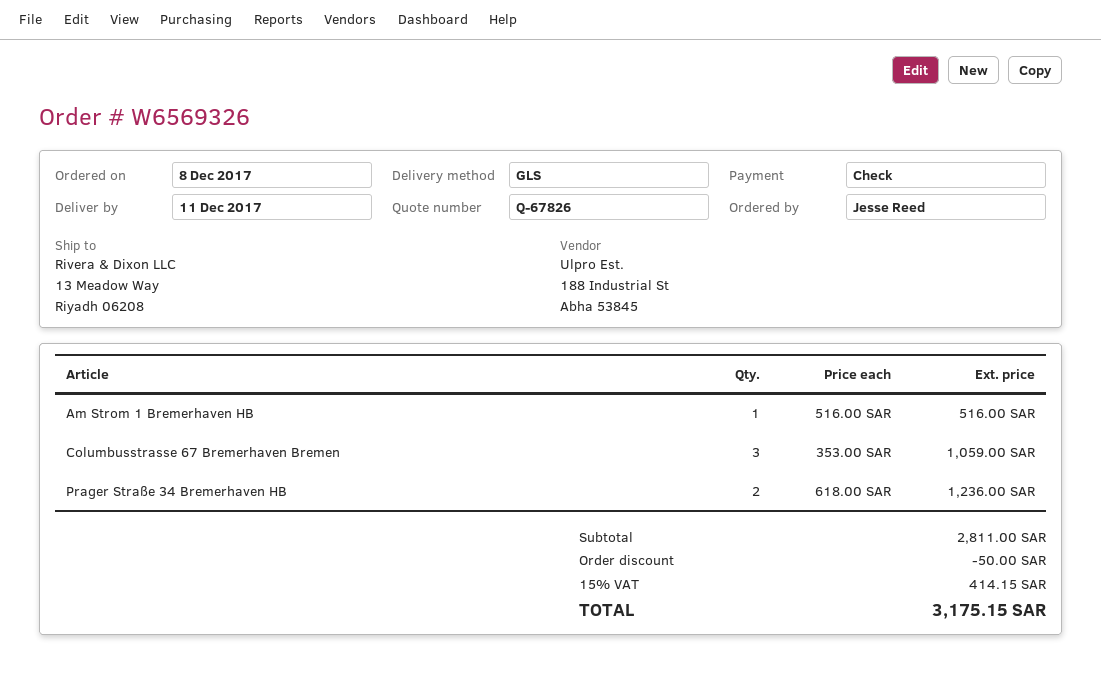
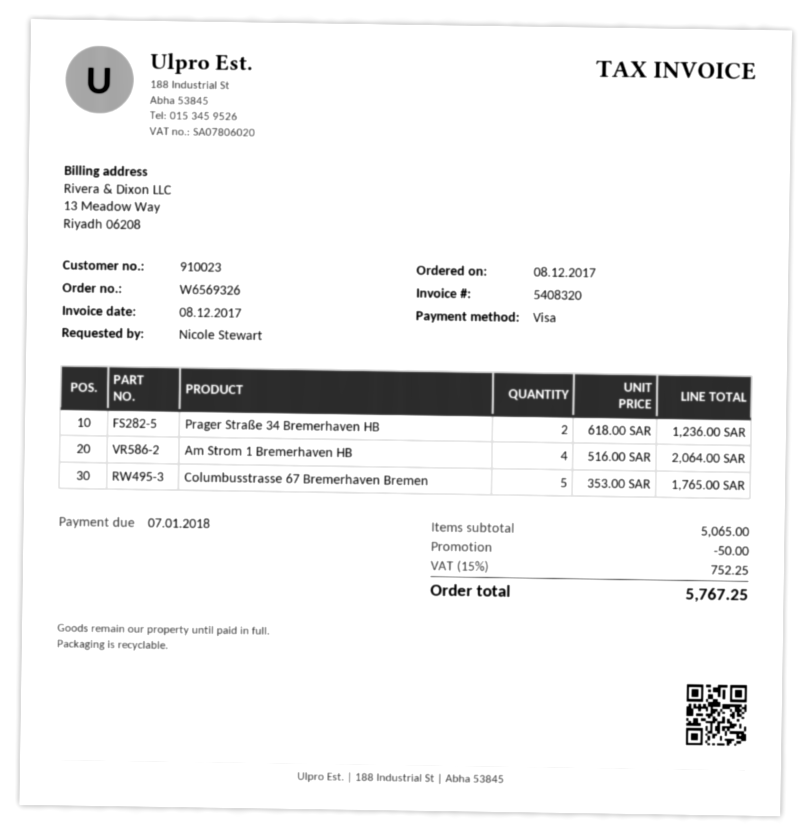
ordered by: Jesse Reed -> Nicole Stewart
payment method: cheque -> Visa
Am Strom 1 Bremerhaven HB: 1 x 516.00 = 516.00 -> 4 x 516.00 = 2064.00
Columbusstrasse 67 Bremerhaven Bremen: 3 x 353.00 = 1059.00 -> 5 x 353.00 = 1765.00
subtotal: 2811.00 -> 5065.00
tax: 15% = 414.15 -> 15% = 752.25
total: 3175.15 -> 5767.25

